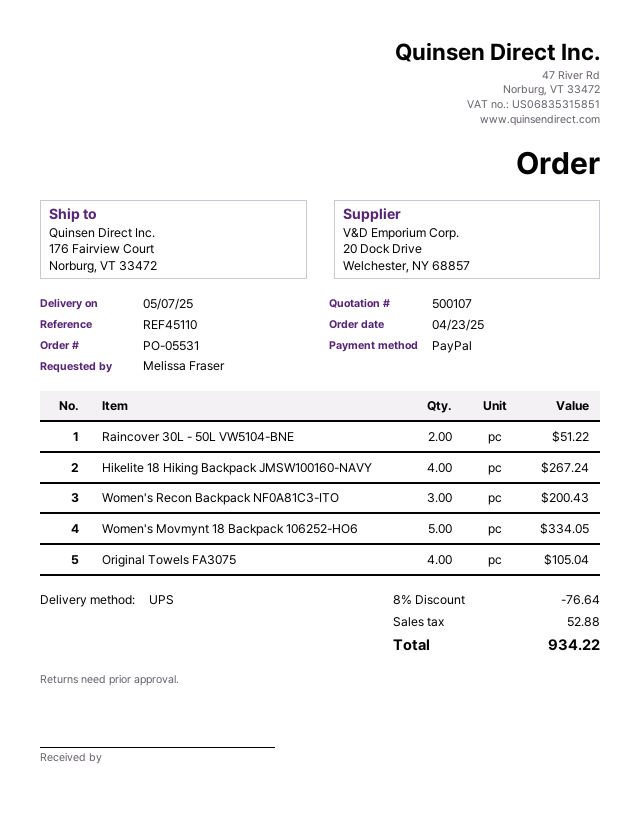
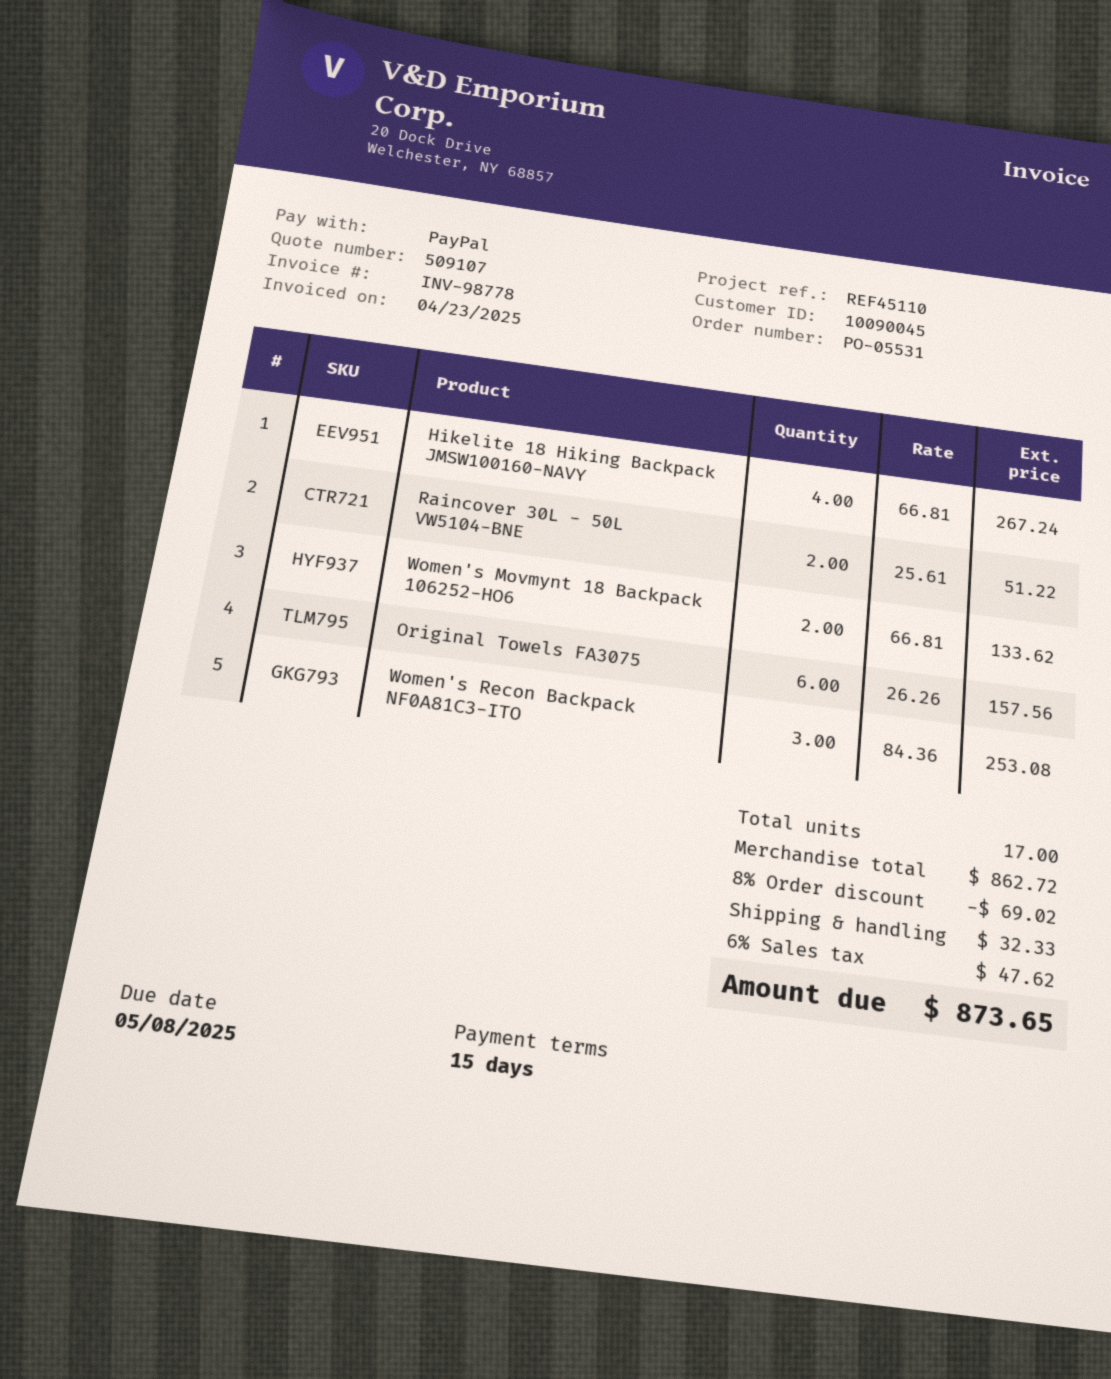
quote number: 500107 -> 509107
Women's Recon Backpack NF0A81C3-ITO: 3 for 200.43 -> 3 for 253.08
Women's Movmynt 18 Backpack 106252-HO6: 5 for 334.05 -> 2 for 133.62
Original Towels FA3075: 4 for 105.04 -> 6 for 157.56
discount: 8% = 76.64 -> 8% = 69.02
shipping: none -> 32.33
tax: 52.88 -> 47.62
total: 934.22 -> 873.65

